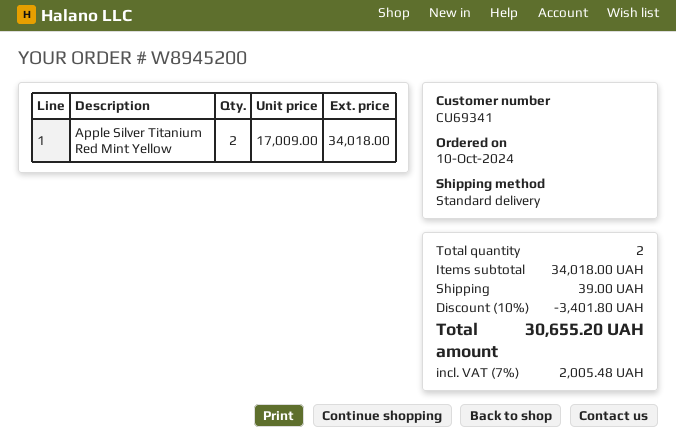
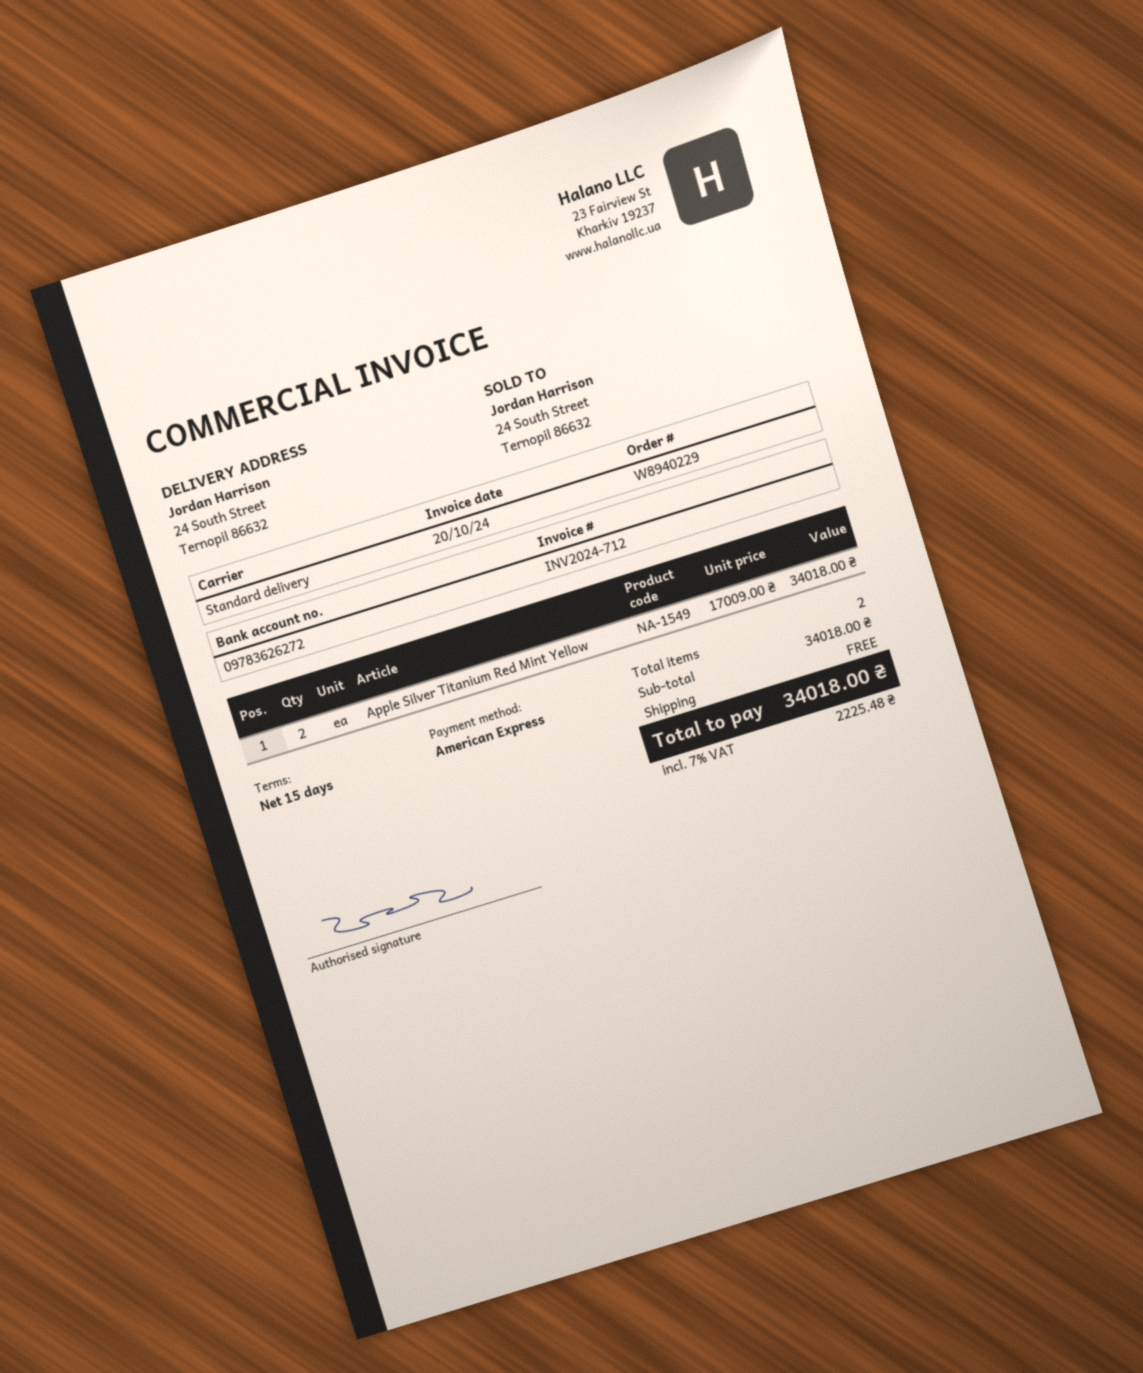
order number: W8945200 -> W8940229
discount: 10% = 3401.80 -> none
shipping: 39.00 -> 0.00
tax: 7% = 2005.48 -> 7% = 2225.48
total: 30655.20 -> 34018.00

